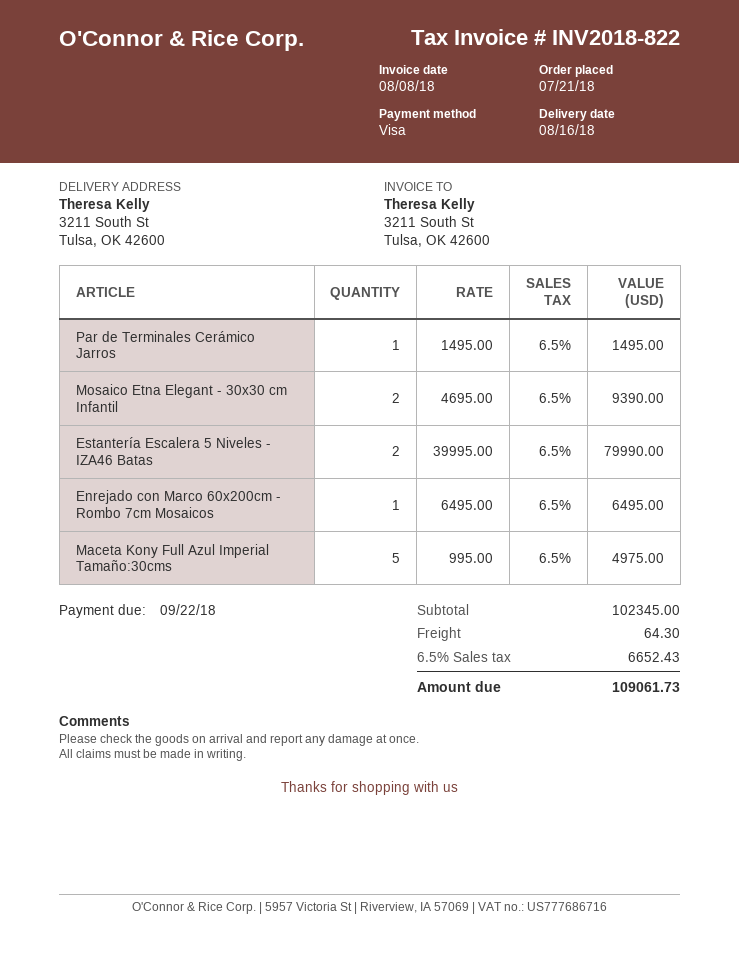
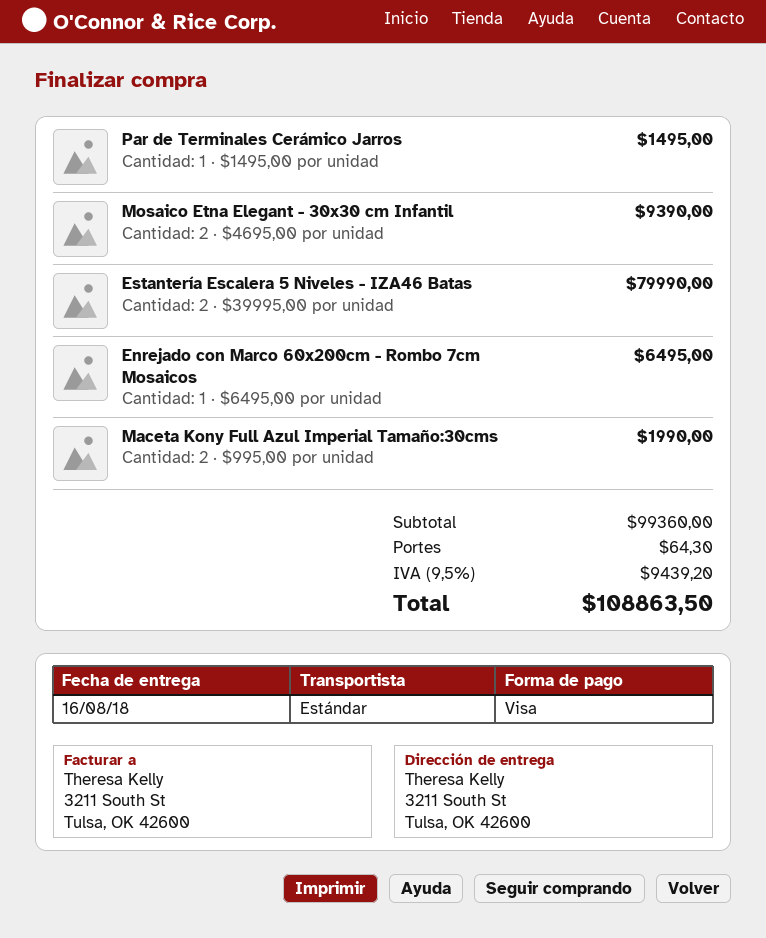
Maceta Kony Full Azul Imperial Tamaño:30cms: 5 x 995.00 = 4975.00 -> 2 x 995.00 = 1990.00
subtotal: 102345.00 -> 99360.00
tax: 6.5% = 6652.43 -> 9.5% = 9439.20
total: 109061.73 -> 108863.50

